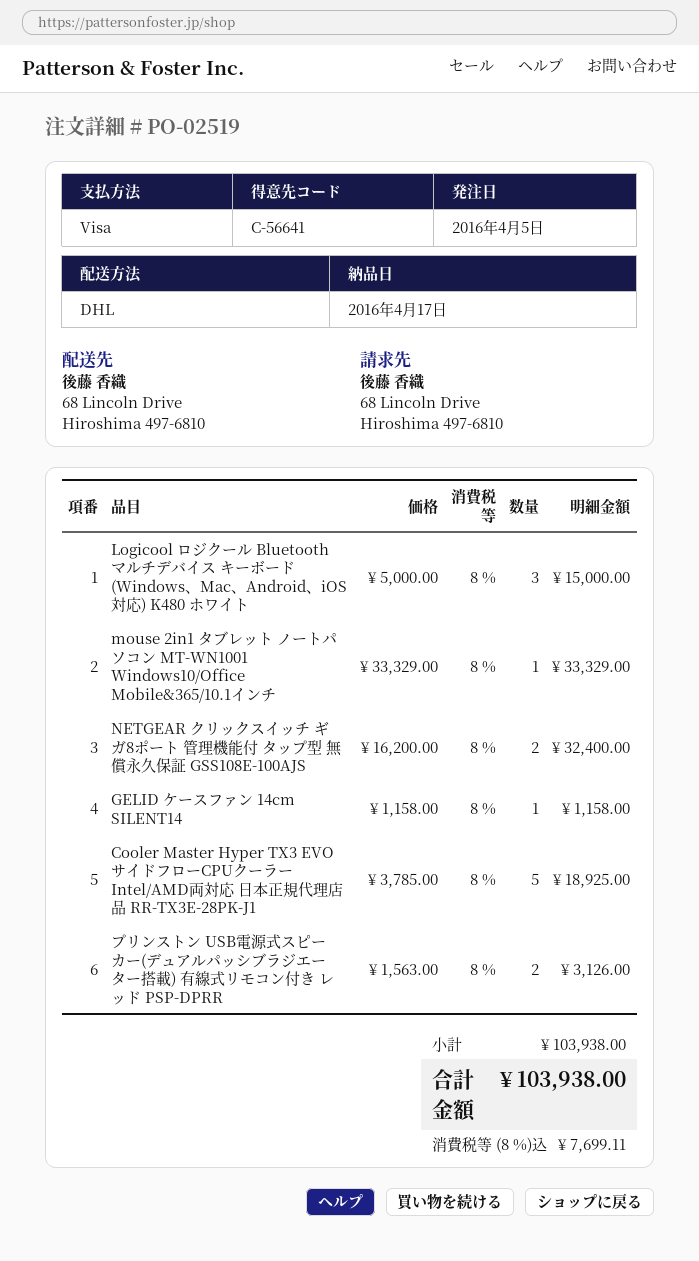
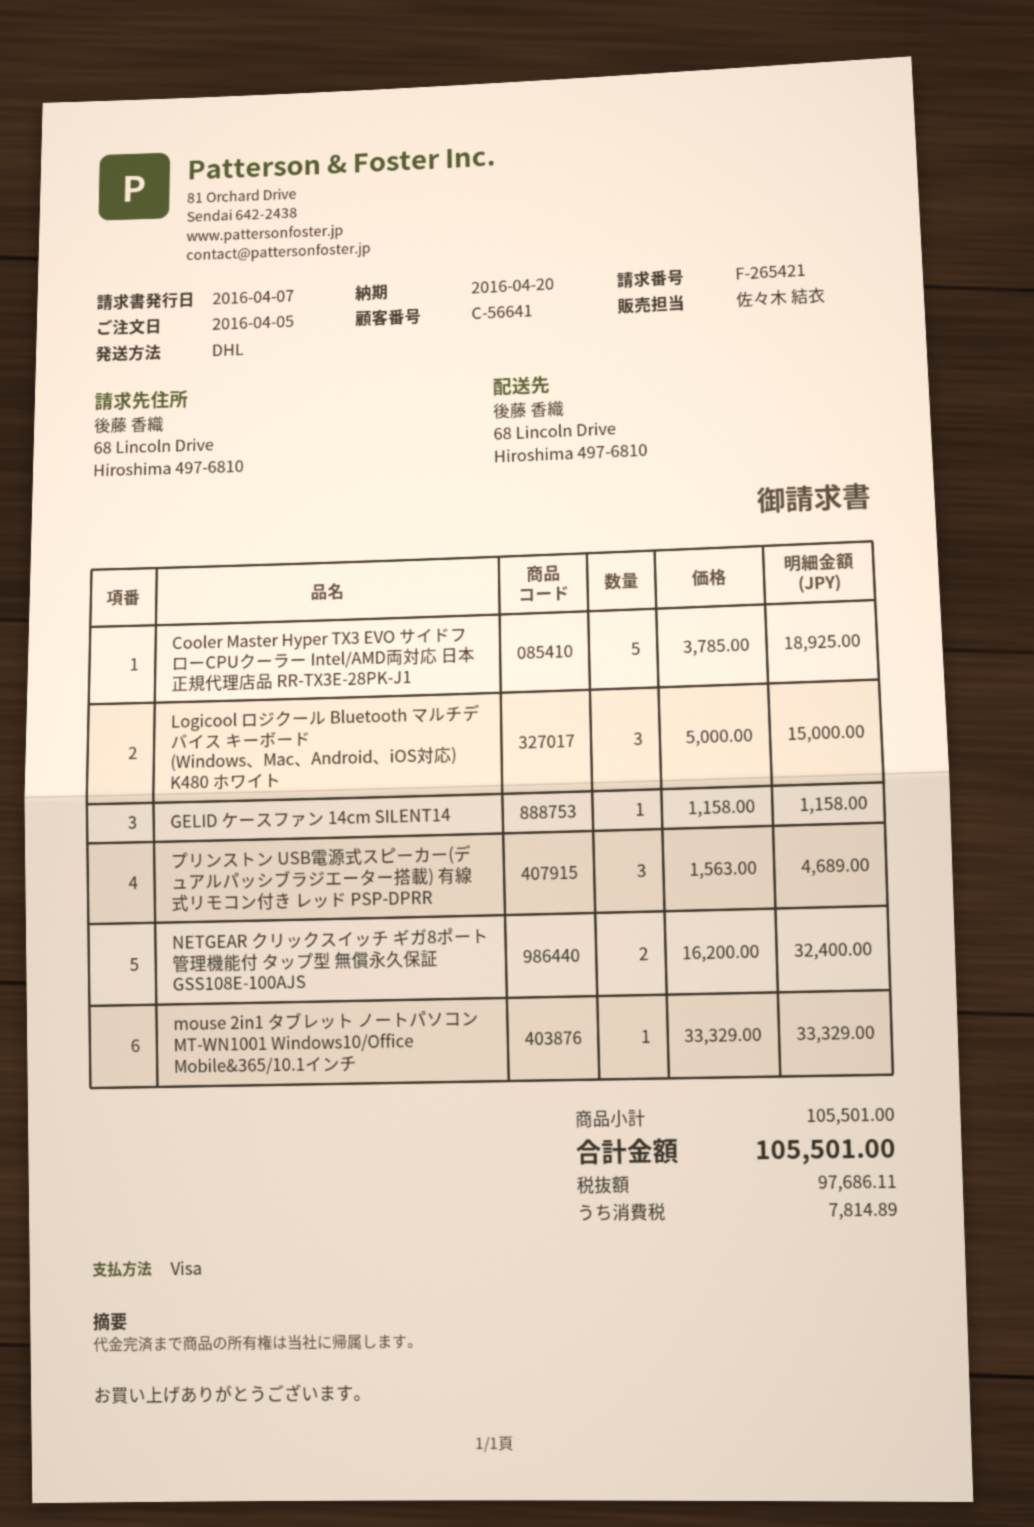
delivery date: 2016-04-17 -> 2016-04-20
プリンストン USB電源式スピーカー(デュアルパッシブラジエーター搭載) 有線式リモコン付き レッド PSP-DPRR: 2 x 1563.00 = 3126.00 -> 3 x 1563.00 = 4689.00
subtotal: 103938.00 -> 105501.00
tax: 7699.11 -> 7814.89
total: 103938.00 -> 105501.00

